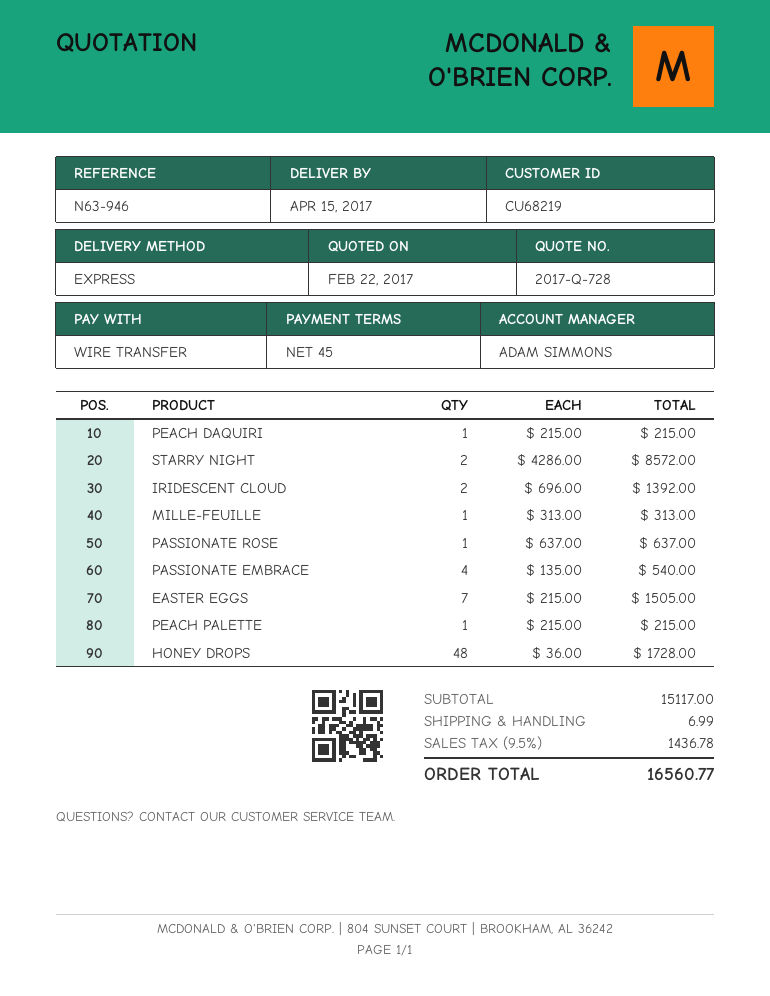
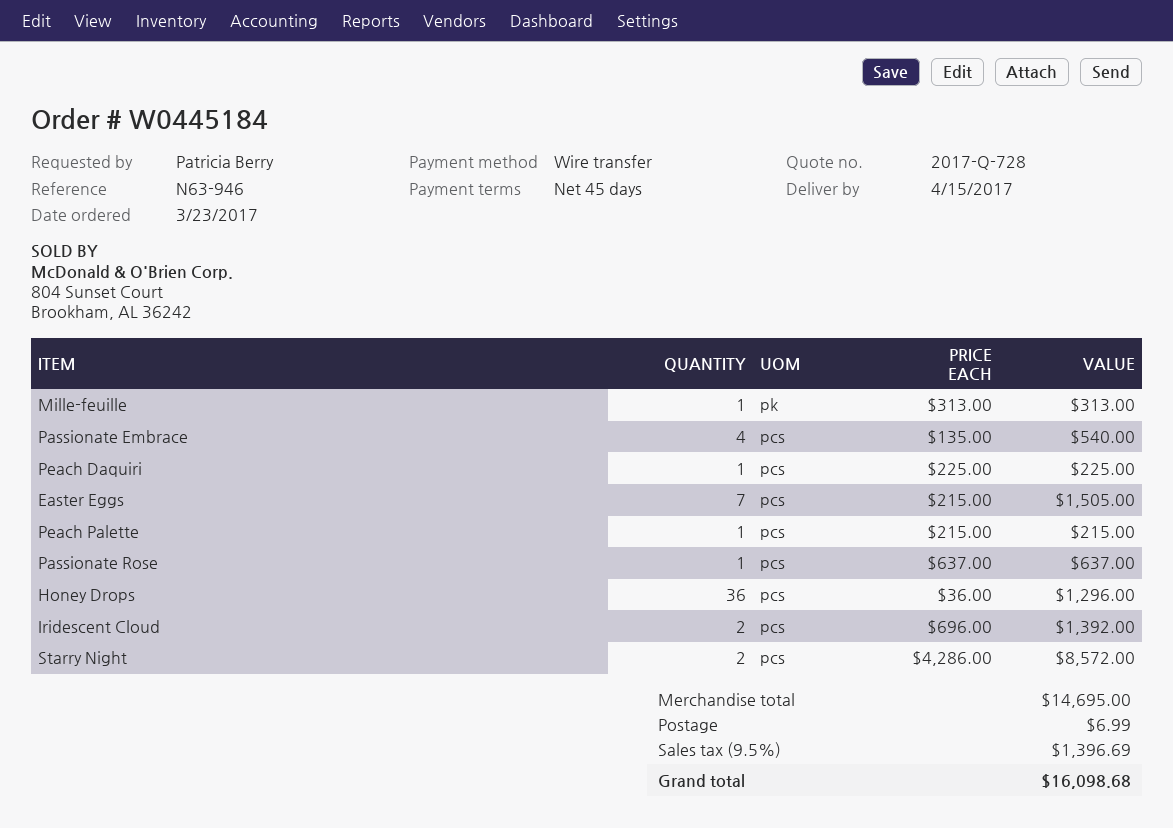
PEACH DAQUIRI: 1 x 215.00 = 215.00 -> 1 x 225.00 = 225.00
HONEY DROPS: 48 x 36.00 = 1728.00 -> 36 x 36.00 = 1296.00
subtotal: 15117.00 -> 14695.00
tax: 9.5% = 1436.78 -> 9.5% = 1396.69
total: 16560.77 -> 16098.68

